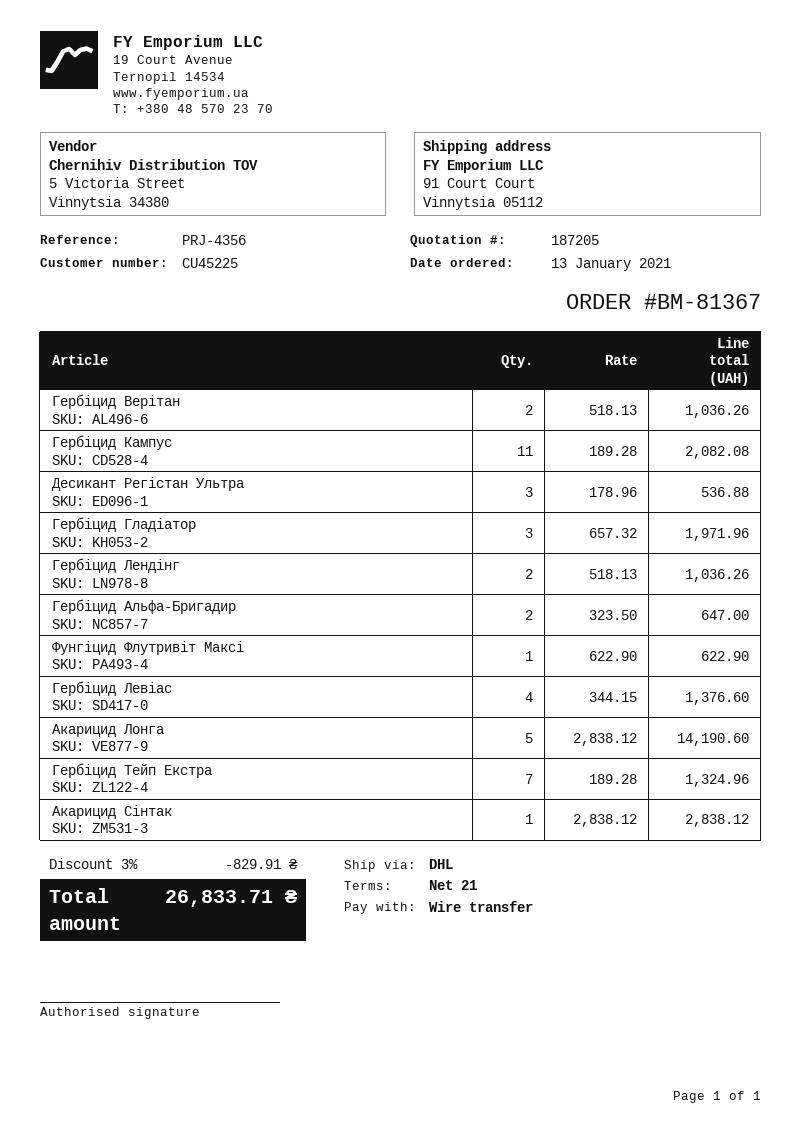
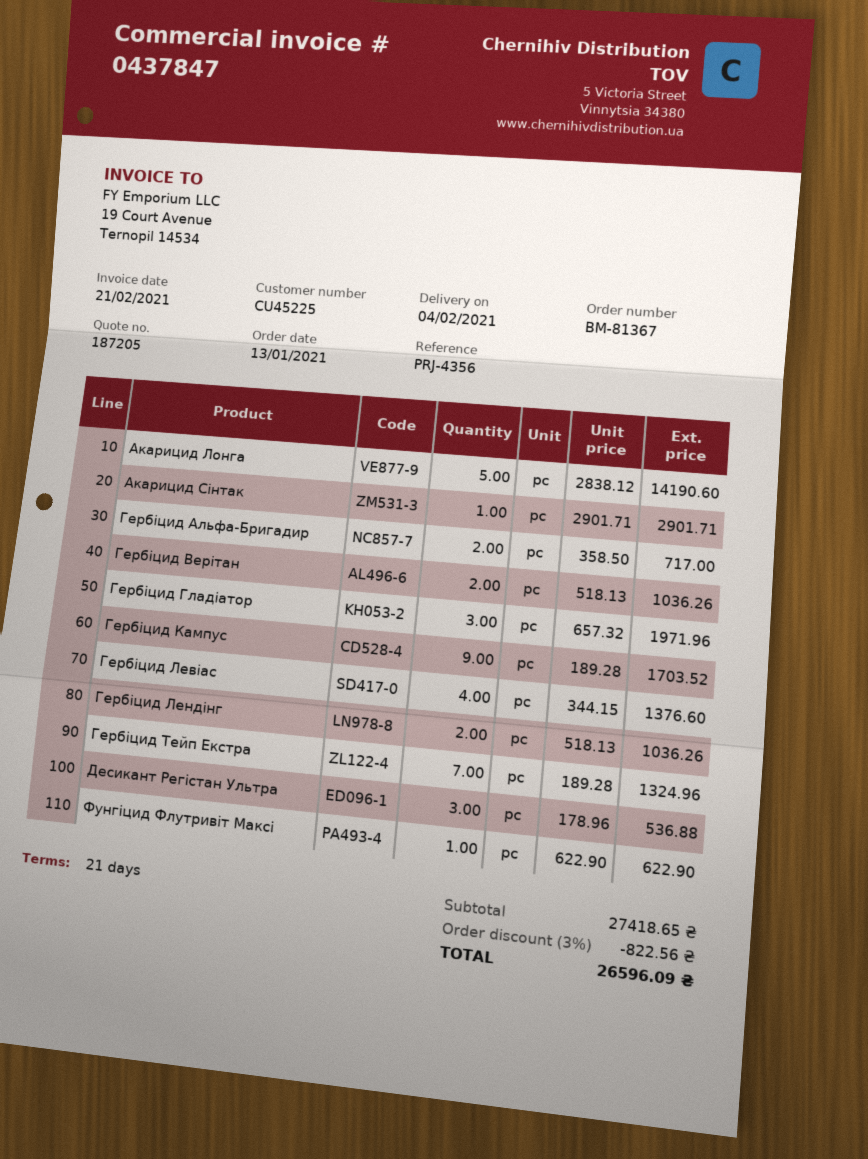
Гербіцид Кампус: 11 x 189.28 = 2082.08 -> 9 x 189.28 = 1703.52
Гербіцид Альфа-Бригадир: 2 x 323.50 = 647.00 -> 2 x 358.50 = 717.00
Акарицид Сінтак: 1 x 2838.12 = 2838.12 -> 1 x 2901.71 = 2901.71
discount: 3% = 829.91 -> 3% = 822.56
total: 26833.71 -> 26596.09

